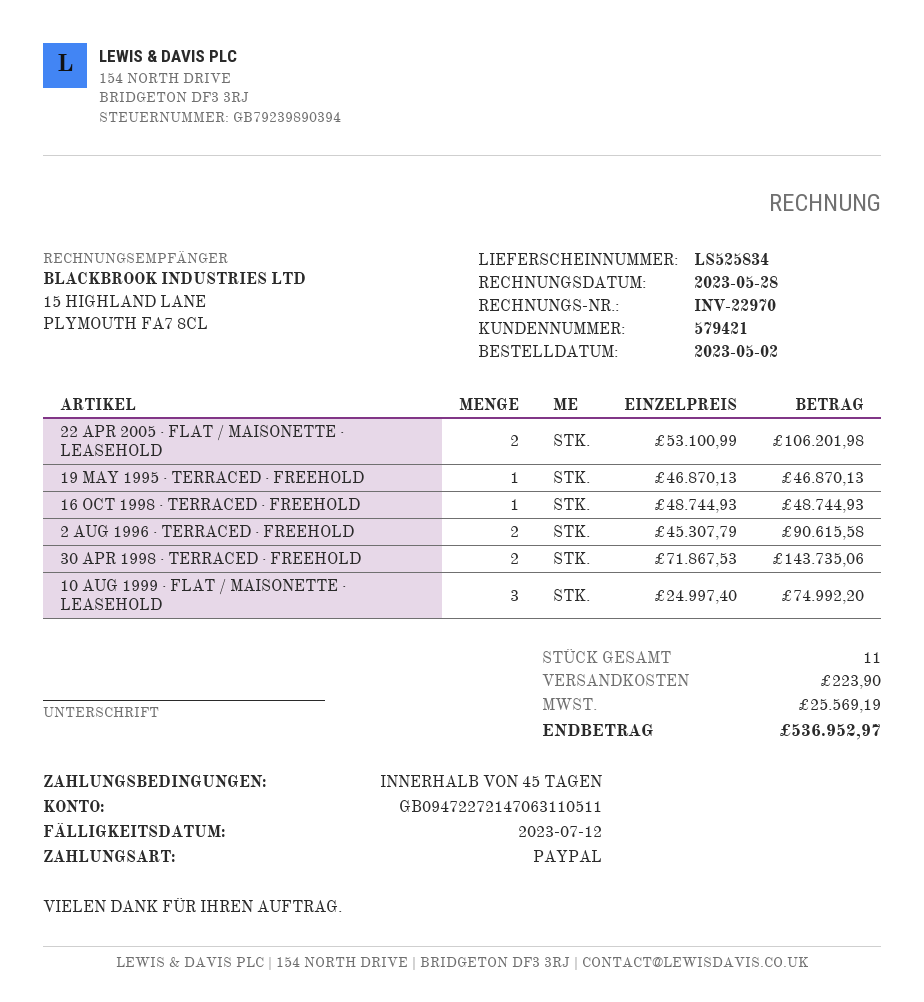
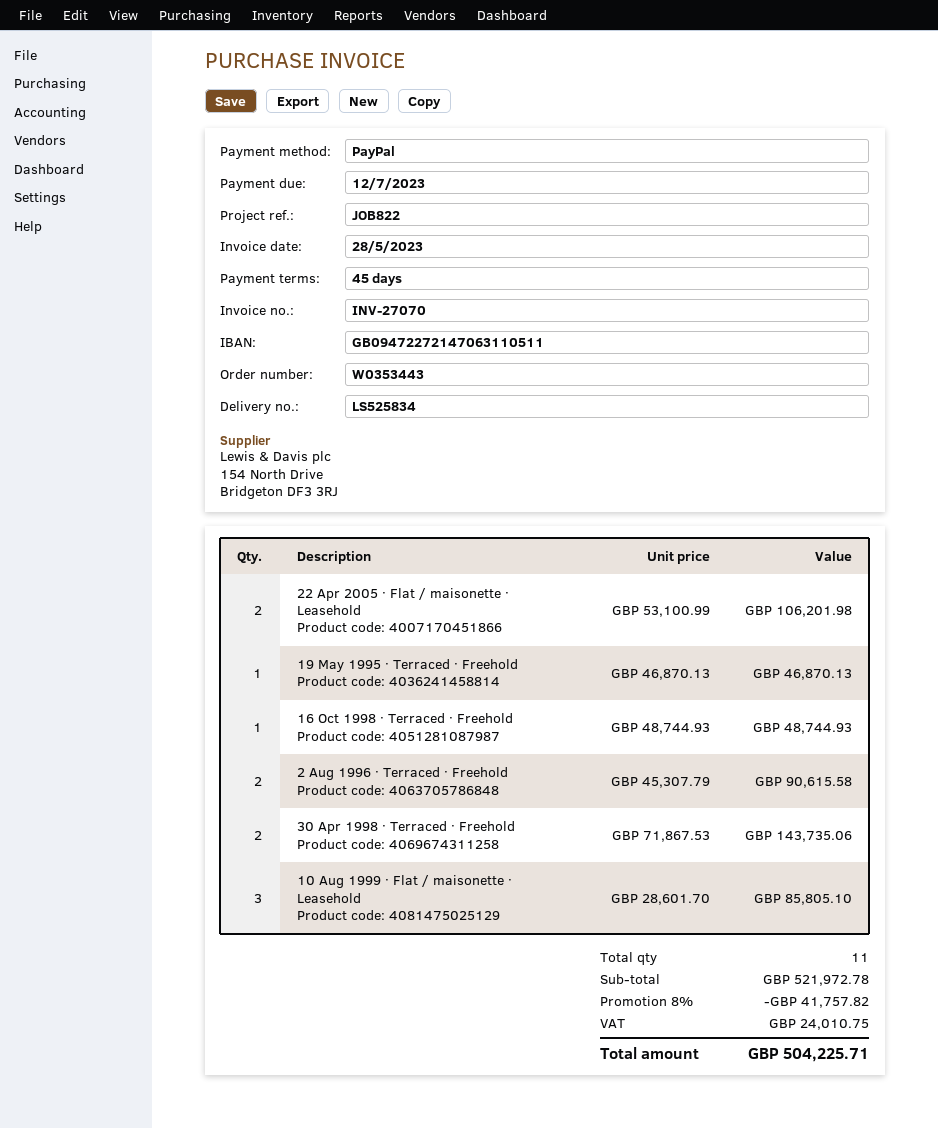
invoice number: INV-22970 -> INV-27070
10 AUG 1999 · FLAT / MAISONETTE · LEASEHOLD: 3 x 24997.40 = 74992.20 -> 3 x 28601.70 = 85805.10
discount: none -> 8% = 41757.82
shipping: 223.90 -> none
tax: 25569.19 -> 24010.75
total: 536952.97 -> 504225.71

